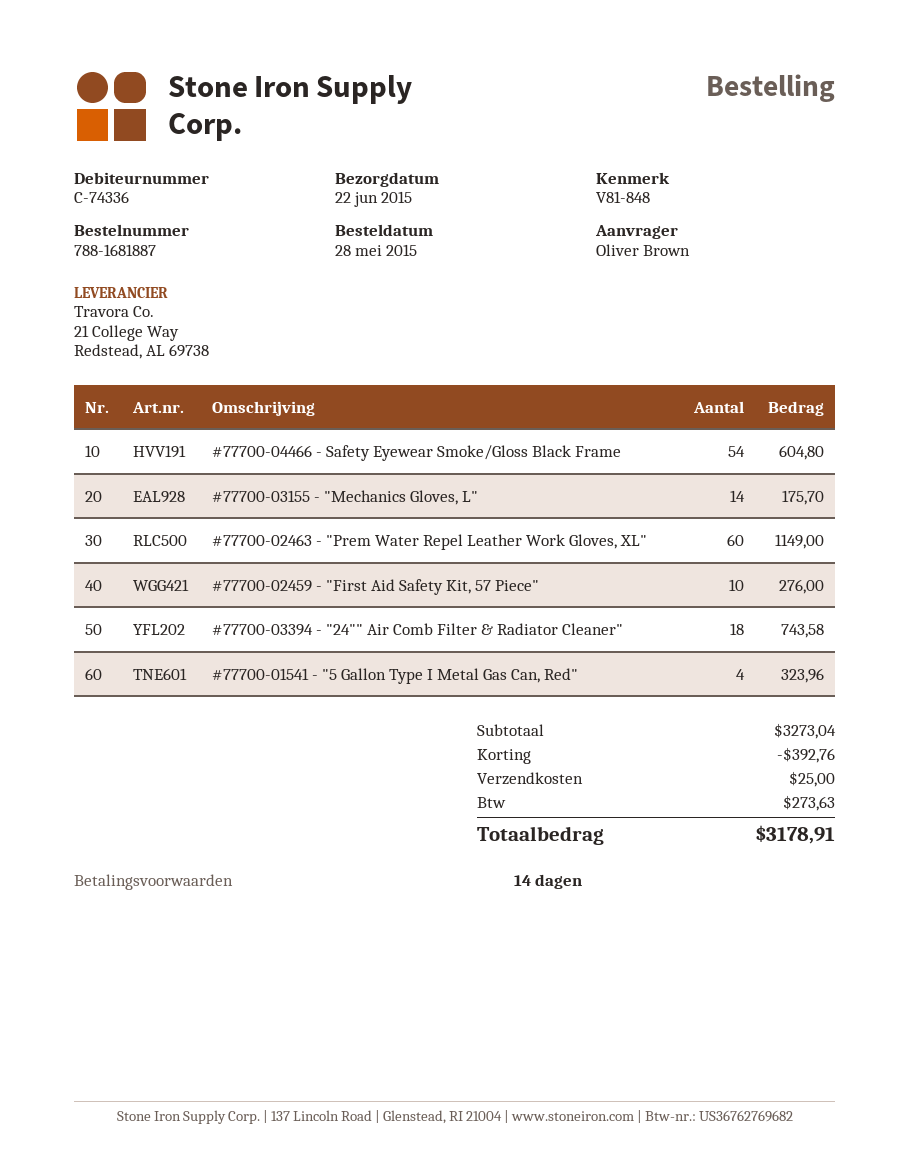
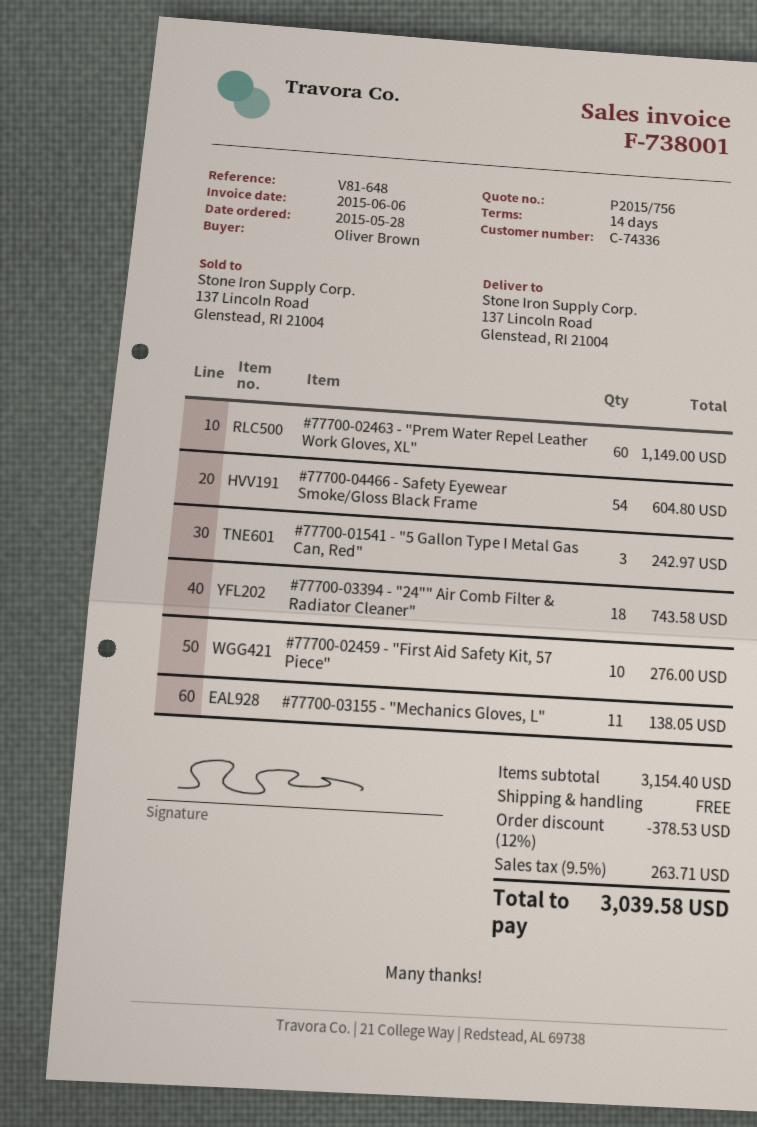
reference: V81-848 -> V81-648
#77700-03155 - "Mechanics Gloves, L": 14 for 175.70 -> 11 for 138.05
#77700-01541 - "5 Gallon Type I Metal Gas Can, Red": 4 for 323.96 -> 3 for 242.97
subtotal: 3273.04 -> 3154.40
discount: 392.76 -> 378.53
shipping: 25.00 -> 0.00
tax: 273.63 -> 263.71
total: 3178.91 -> 3039.58

